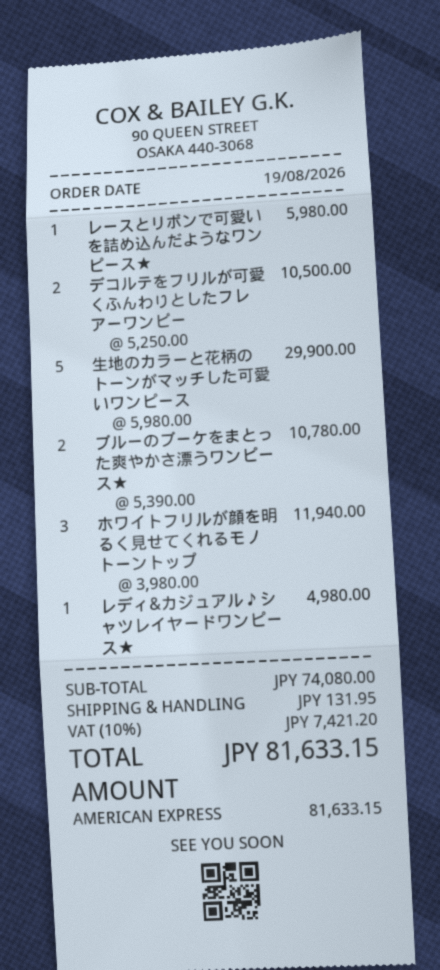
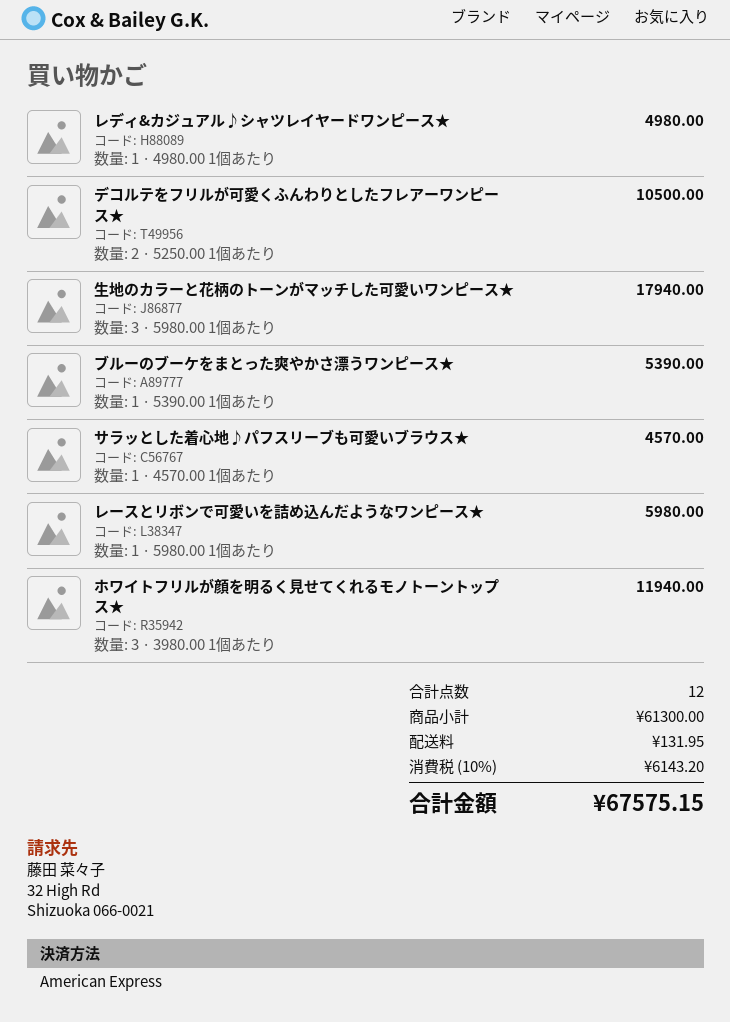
生地のカラーと花柄のトーンがマッチした可愛いワンピース: 5 x 5980.00 = 29900.00 -> 3 x 5980.00 = 17940.00
ブルーのブーケをまとった爽やかさ漂うワンピース★: 2 x 5390.00 = 10780.00 -> 1 x 5390.00 = 5390.00
サラッとした着心地♪パフスリーブも可愛いブラウス★: none -> 1 x 4570.00 = 4570.00
subtotal: 74080.00 -> 61300.00
tax: 10% = 7421.20 -> 10% = 6143.20
total: 81633.15 -> 67575.15

